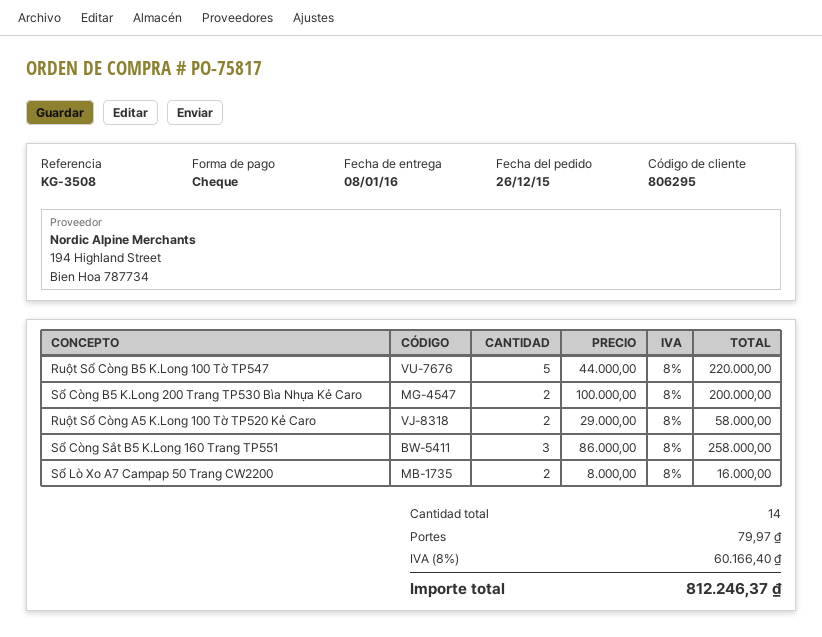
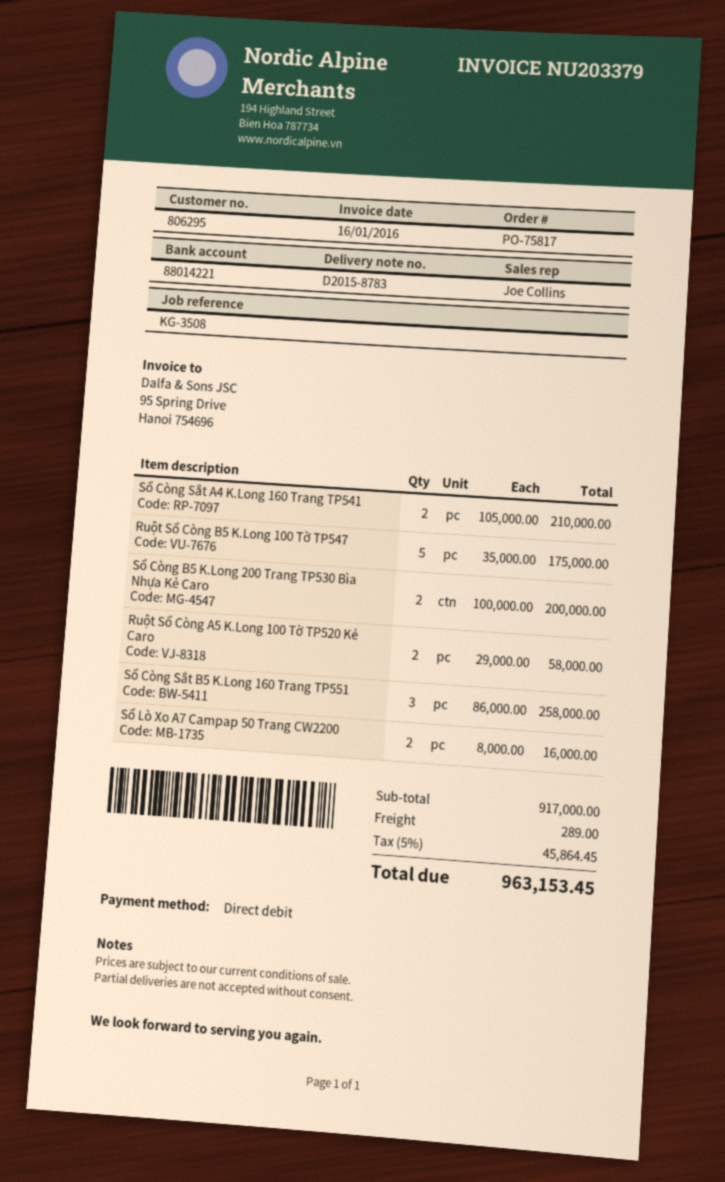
payment method: cheque -> direct debit
Ruột Sổ Còng B5 K.Long 100 Tờ TP547: 5 x 44000.00 = 220000.00 -> 5 x 35000.00 = 175000.00
Sổ Còng Sắt A4 K.Long 160 Trang TP541: none -> 2 x 105000.00 = 210000.00
shipping: 79.97 -> 289.00
tax: 8% = 60166.40 -> 5% = 45864.45
total: 812246.37 -> 963153.45

